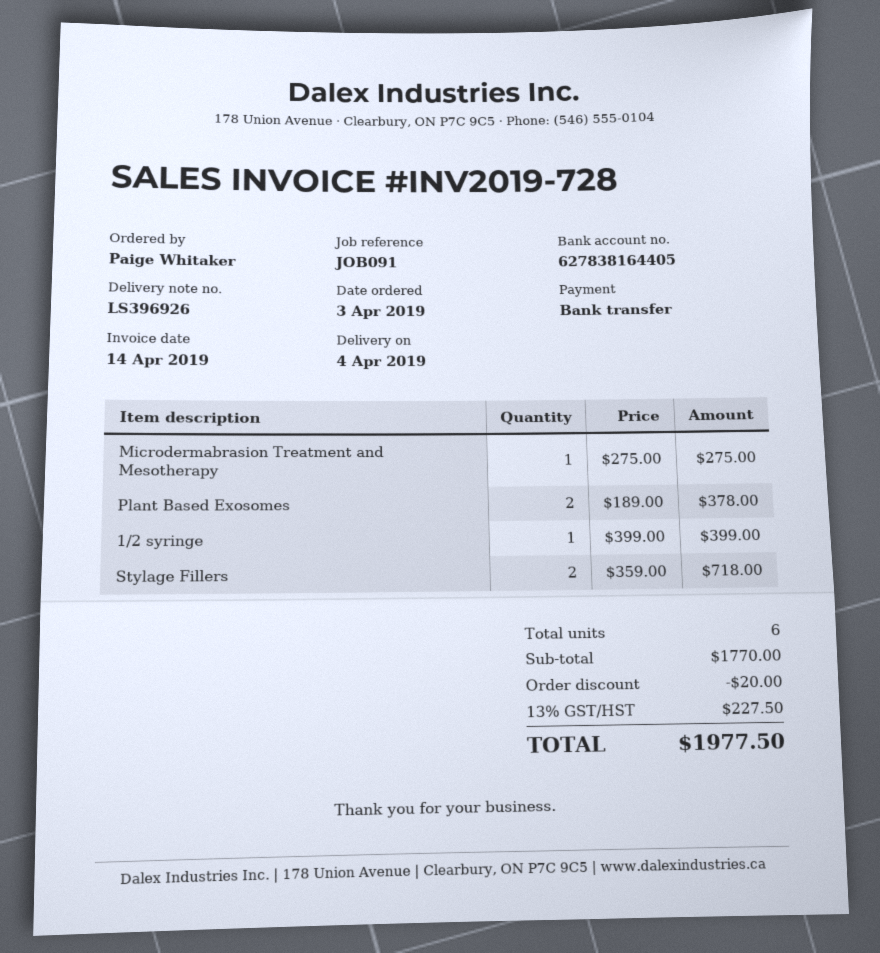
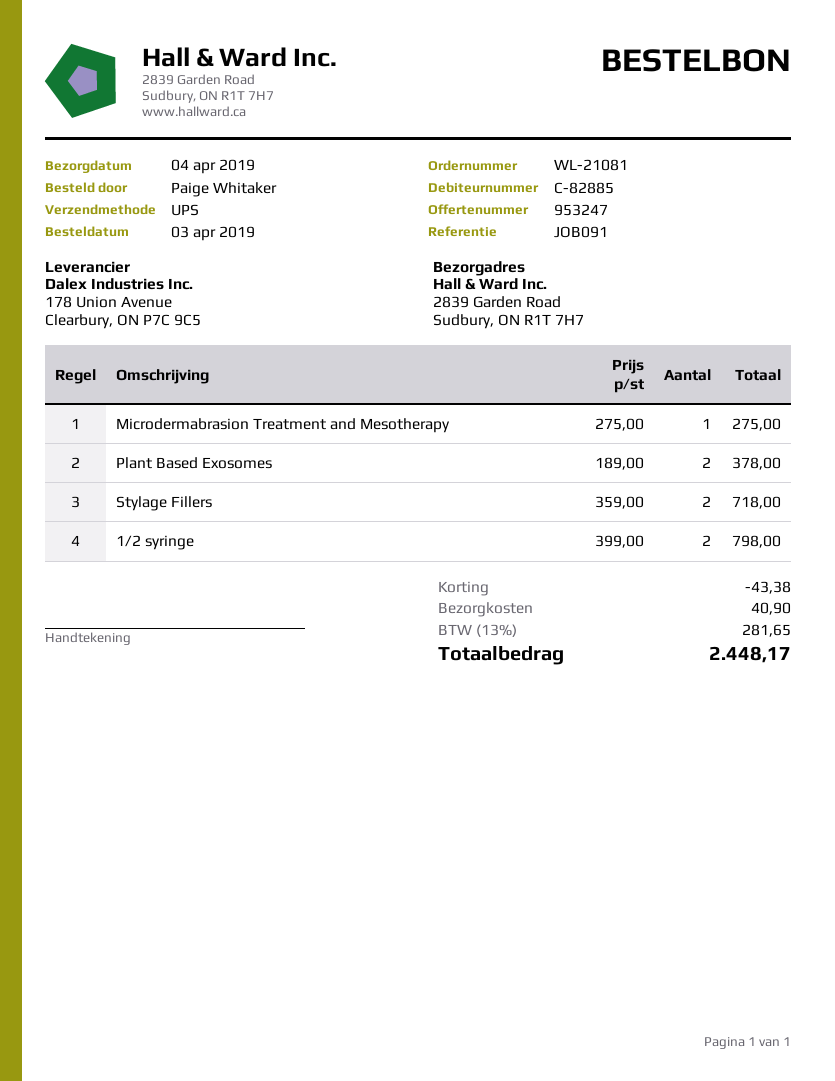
1/2 syringe: 1 x 399.00 = 399.00 -> 2 x 399.00 = 798.00
discount: 20.00 -> 43.38
shipping: none -> 40.90
tax: 13% = 227.50 -> 13% = 281.65
total: 1977.50 -> 2448.17

